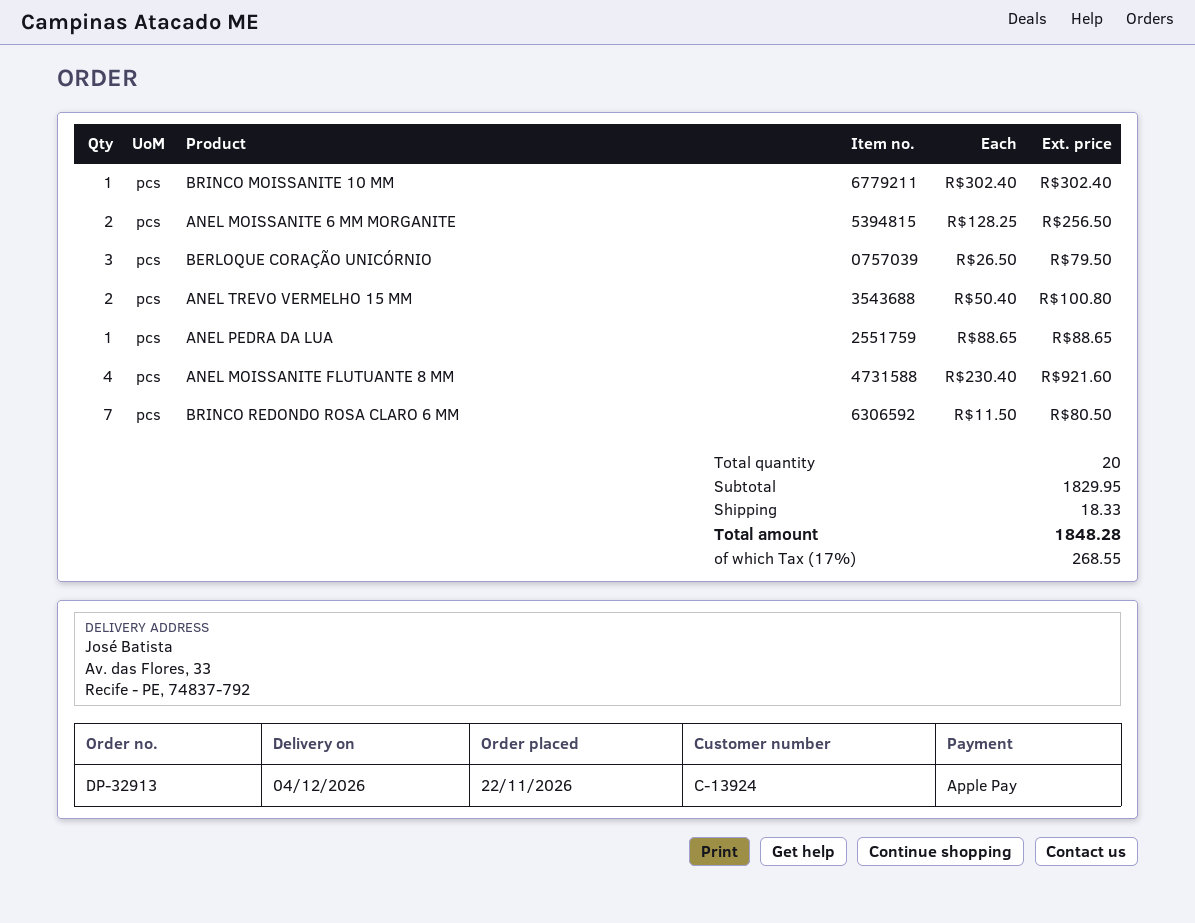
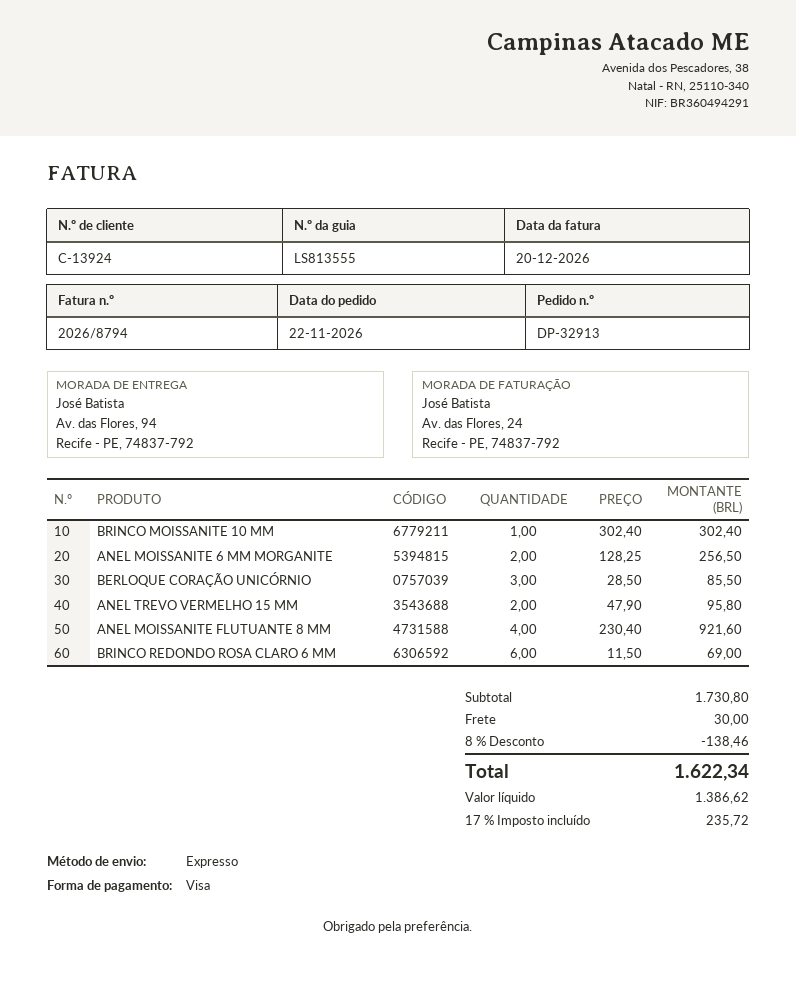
payment method: Apple Pay -> Visa
ship to: Av. das Flores, 33, Recife - PE, 74837-792 -> Av. das Flores, 94, Recife - PE, 74837-792
BERLOQUE CORAÇÃO UNICÓRNIO: 3 x 26.50 = 79.50 -> 3 x 28.50 = 85.50
ANEL TREVO VERMELHO 15 MM: 2 x 50.40 = 100.80 -> 2 x 47.90 = 95.80
ANEL PEDRA DA LUA: 1 x 88.65 = 88.65 -> none
BRINCO REDONDO ROSA CLARO 6 MM: 7 x 11.50 = 80.50 -> 6 x 11.50 = 69.00
subtotal: 1829.95 -> 1730.80
discount: none -> 8% = 138.46
shipping: 18.33 -> 30.00
tax: 17% = 268.55 -> 17% = 235.72
total: 1848.28 -> 1622.34

